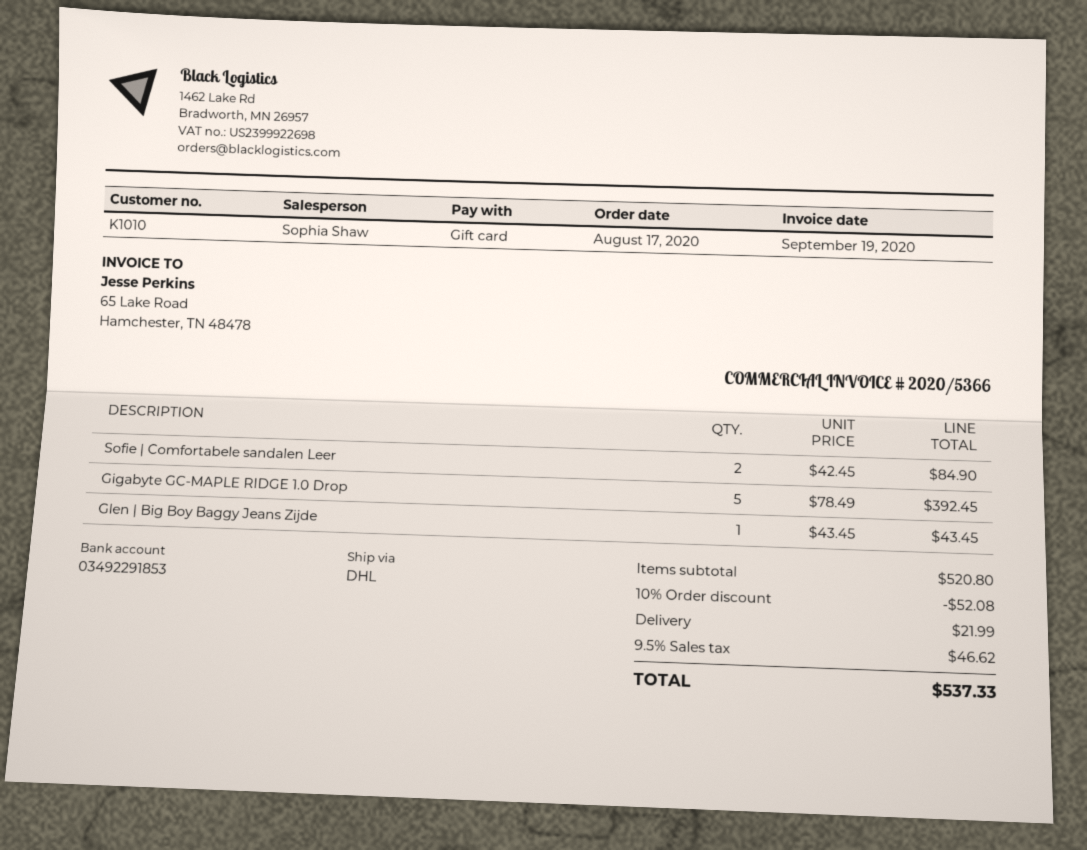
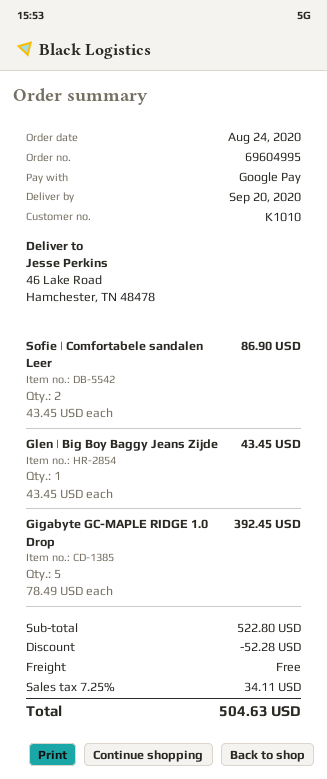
order date: 2020-08-17 -> 2020-08-24
payment method: gift card -> Google Pay
Sofie | Comfortabele sandalen Leer: 2 x 42.45 = 84.90 -> 2 x 43.45 = 86.90
subtotal: 520.80 -> 522.80
discount: 52.08 -> 52.28
shipping: 21.99 -> 0.00
tax: 9.5% = 46.62 -> 7.25% = 34.11
total: 537.33 -> 504.63

